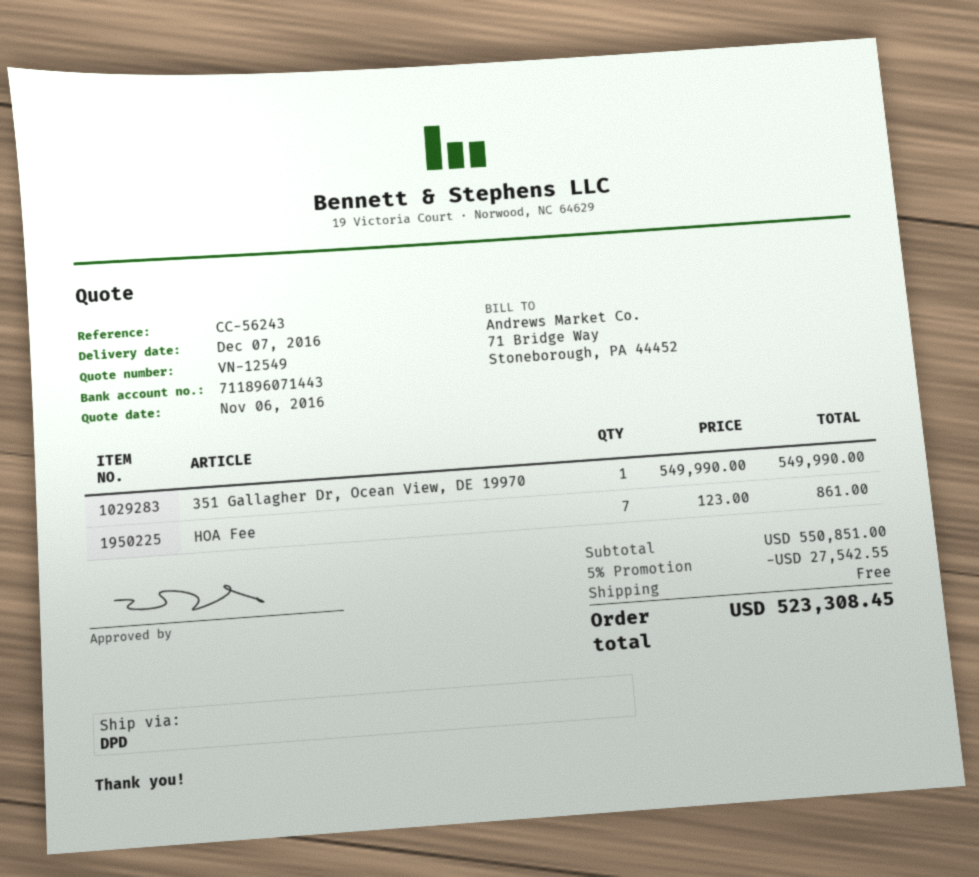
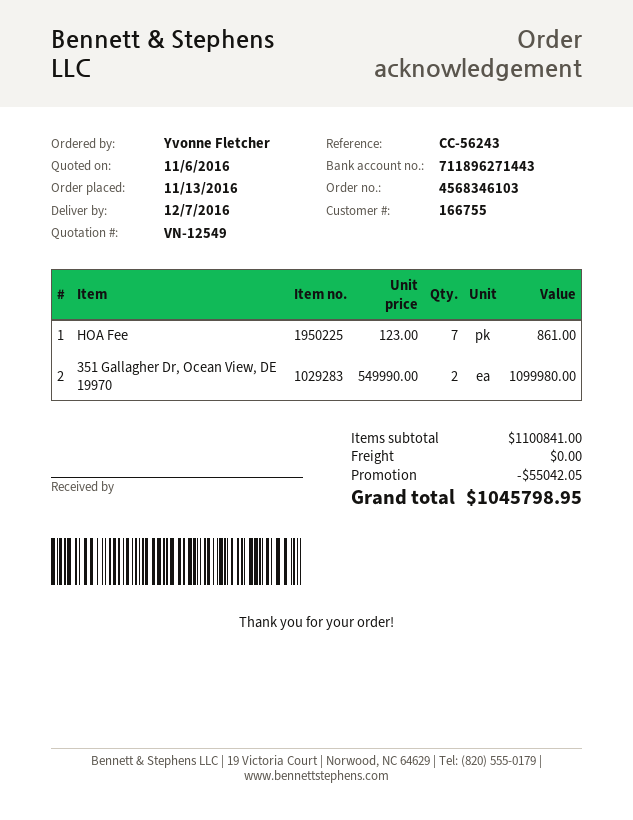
bank account: 711896071443 -> 711896271443
351 Gallagher Dr, Ocean View, DE 19970: 1 x 549990.00 = 549990.00 -> 2 x 549990.00 = 1099980.00
subtotal: 550851.00 -> 1100841.00
discount: 27542.55 -> 55042.05
total: 523308.45 -> 1045798.95

